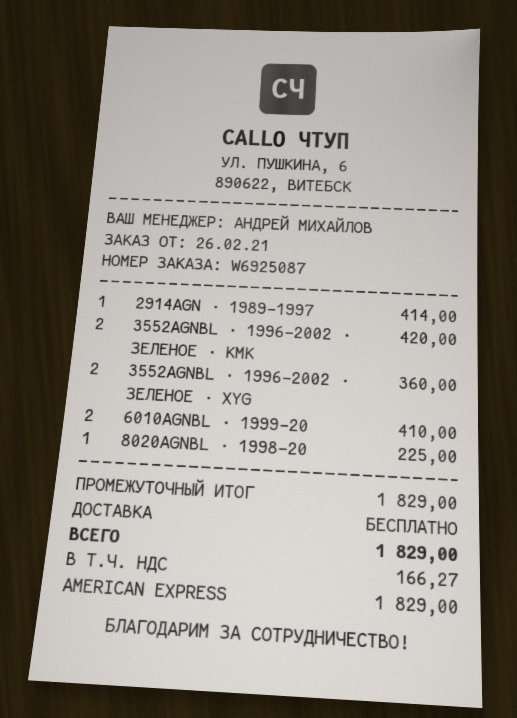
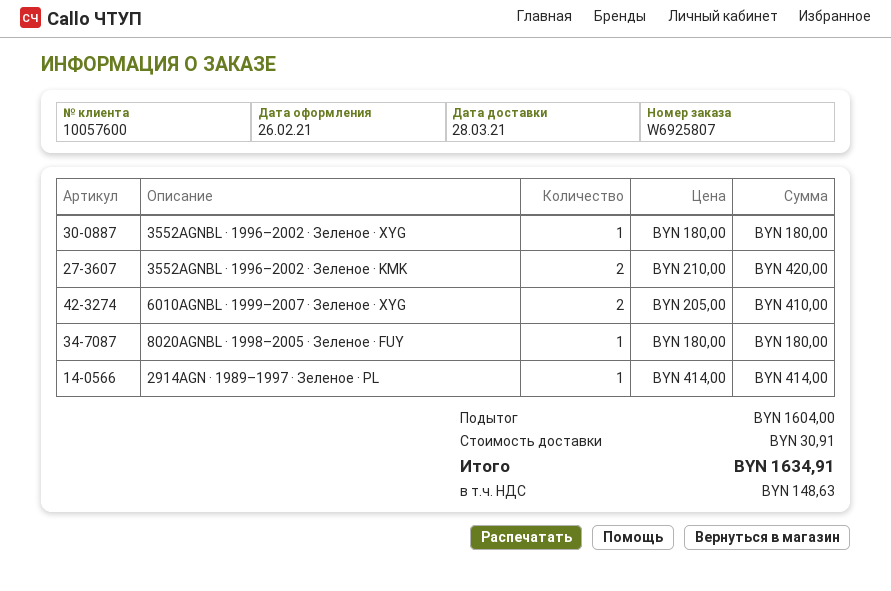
order number: W6925087 -> W6925807
3552AGNBL · 1996–2002 · ЗЕЛЕНОЕ · XYG: 2 for 360.00 -> 1 for 180.00
8020AGNBL · 1998–20: 1 for 225.00 -> 1 for 180.00
subtotal: 1829.00 -> 1604.00
shipping: 0.00 -> 30.91
tax: 166.27 -> 148.63
total: 1829.00 -> 1634.91

